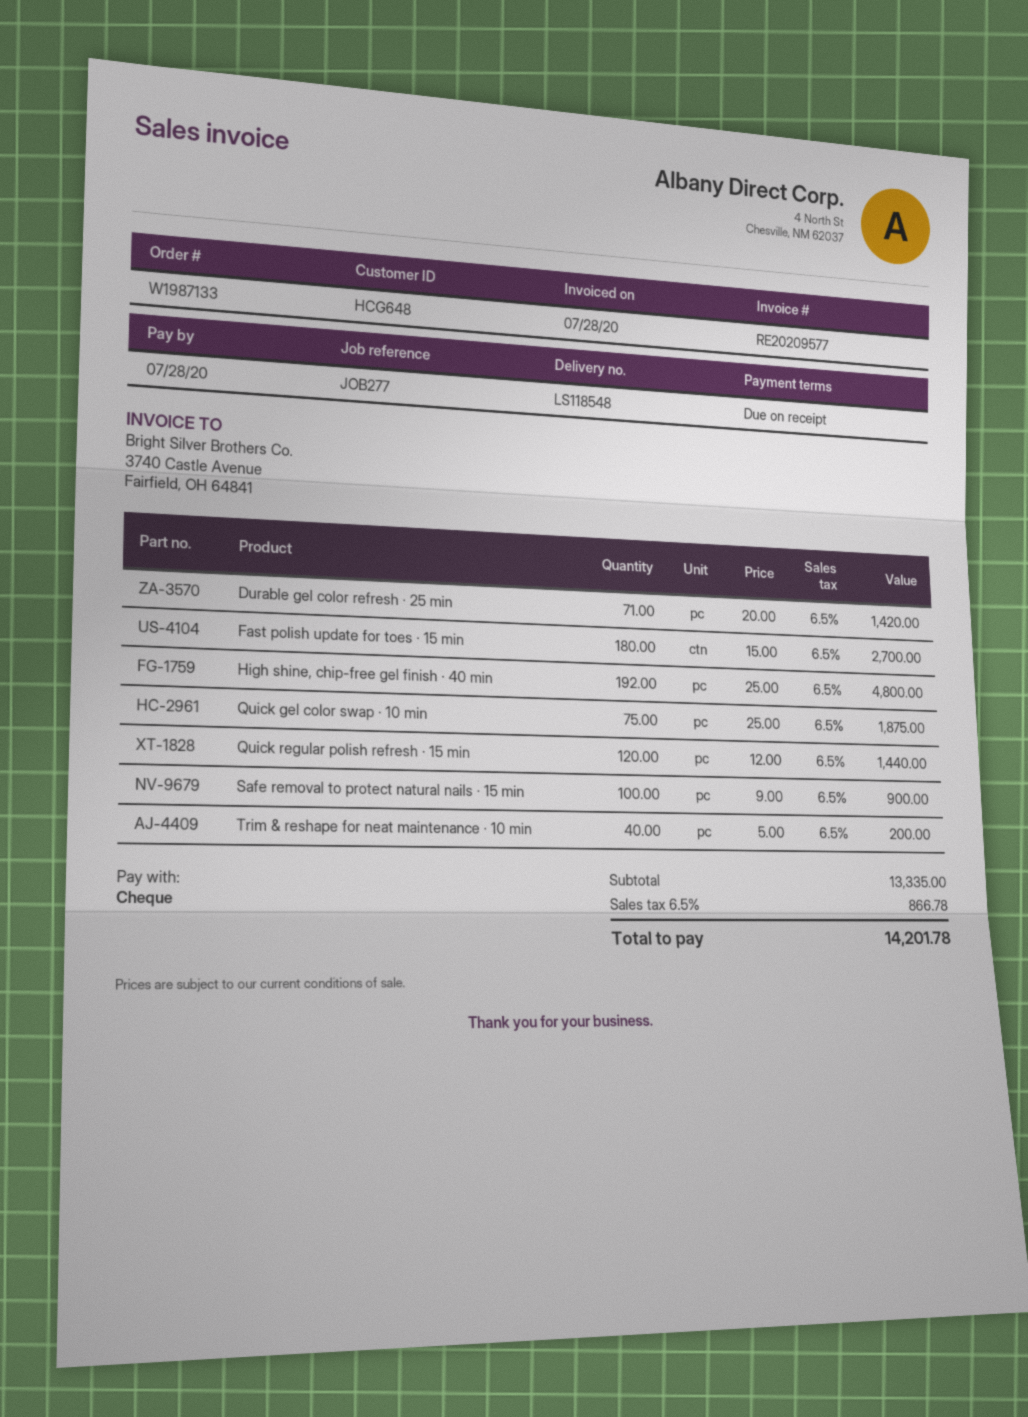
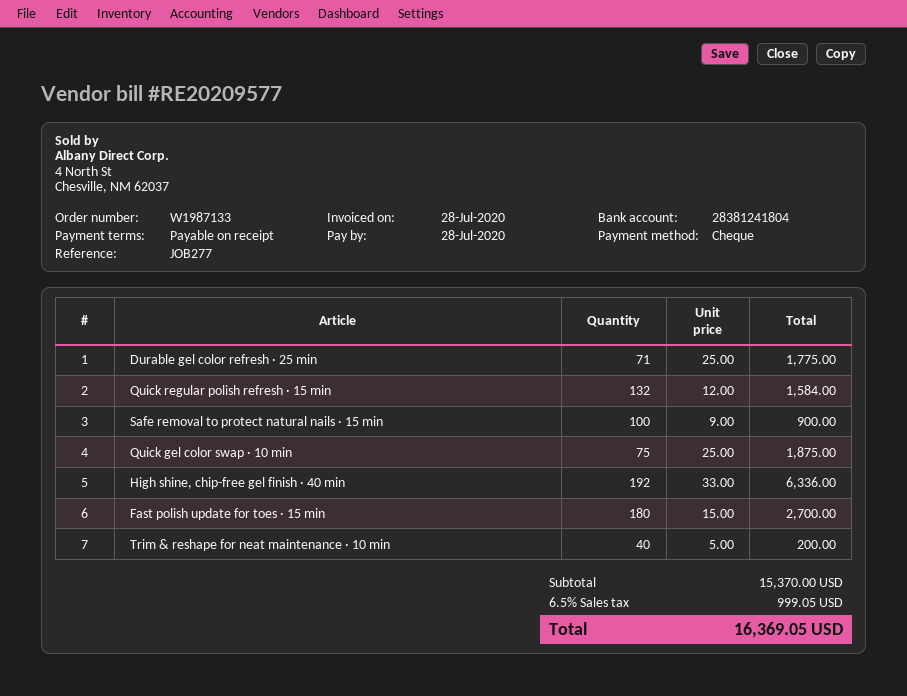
Durable gel color refresh · 25 min: 71 x 20.00 = 1420.00 -> 71 x 25.00 = 1775.00
High shine, chip-free gel finish · 40 min: 192 x 25.00 = 4800.00 -> 192 x 33.00 = 6336.00
Quick regular polish refresh · 15 min: 120 x 12.00 = 1440.00 -> 132 x 12.00 = 1584.00
subtotal: 13335.00 -> 15370.00
tax: 6.5% = 866.78 -> 6.5% = 999.05
total: 14201.78 -> 16369.05

